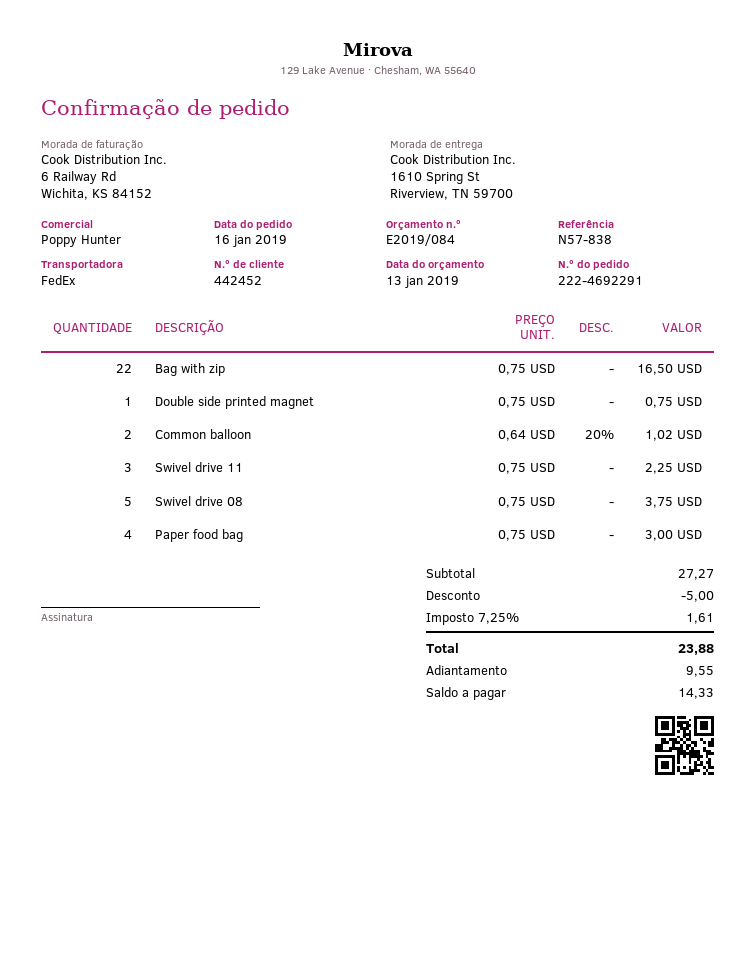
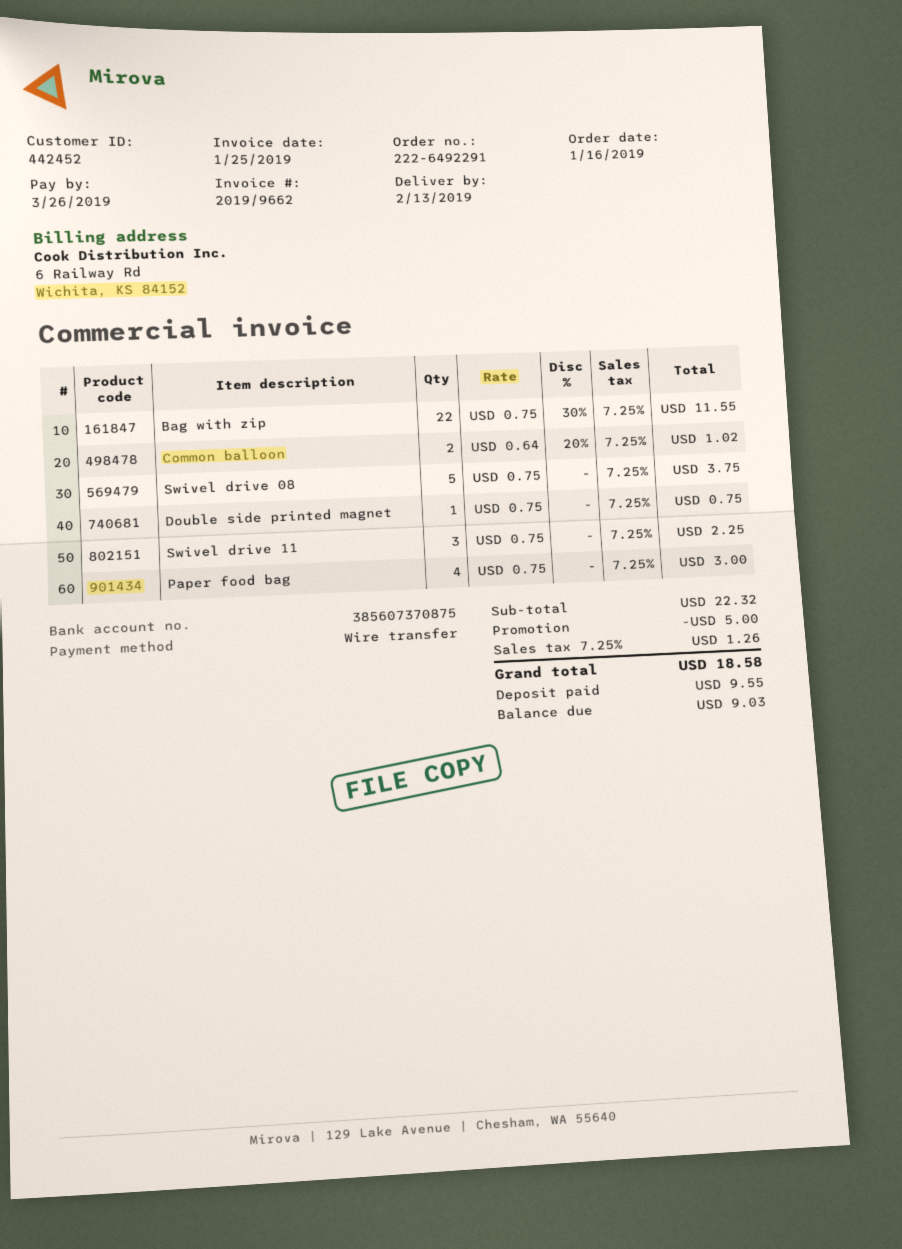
order number: 222-4692291 -> 222-6492291
Bag with zip: 22 x 0.75 = 16.50 -> 22 x 0.75 - 30% = 11.55
subtotal: 27.27 -> 22.32
tax: 7.25% = 1.61 -> 7.25% = 1.26
total: 23.88 -> 18.58
balance: 14.33 -> 9.03

